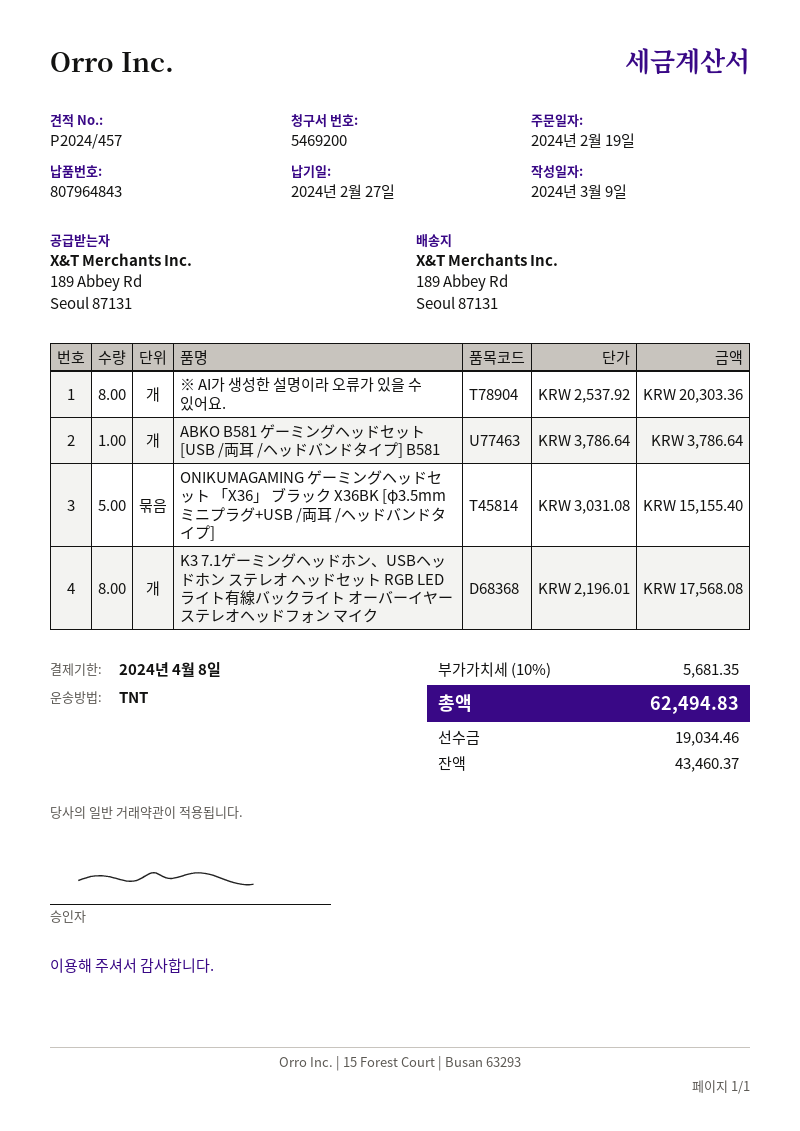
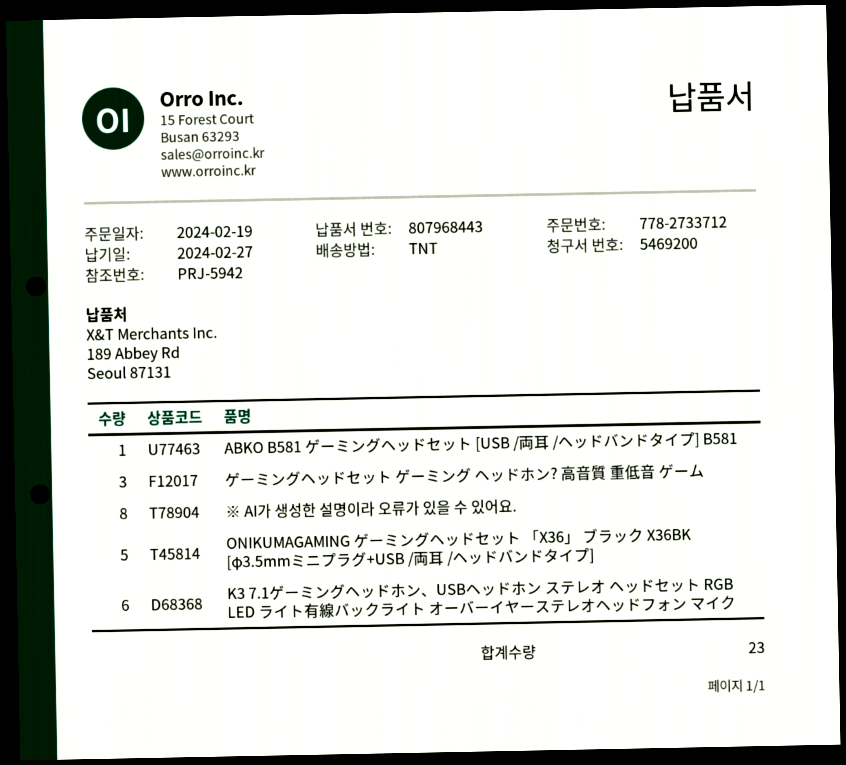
delivery note number: 807964843 -> 807968443
K3 7.1ゲーミングヘッドホン、USBヘッドホン ステレオ ヘッドセット RGB LED ライト有線バックライト オーバーイヤーステレオヘッドフォン マイク: 8 -> 6
ゲーミングヘッドセット ゲーミング ヘッドホン? 高音質 重低音 ゲーム: none -> 3

